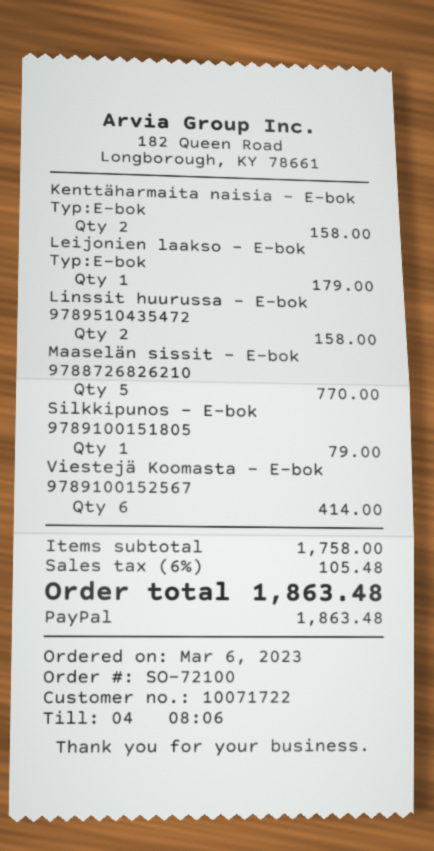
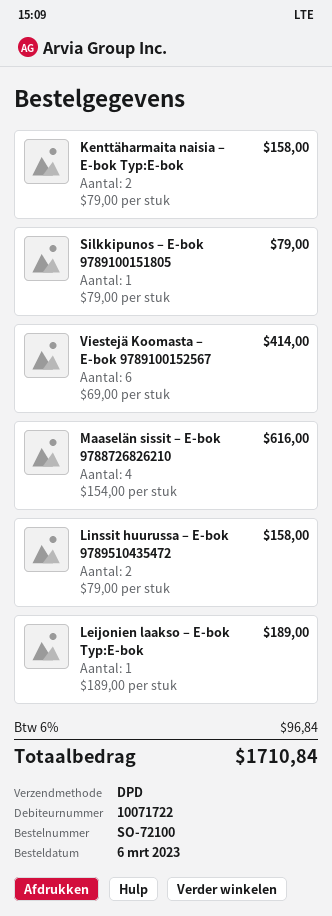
Leijonien laakso – E-bok Typ:E-bok: 1 for 179.00 -> 1 for 189.00
Maaselän sissit – E-bok 9788726826210: 5 for 770.00 -> 4 for 616.00
tax: 6% = 105.48 -> 6% = 96.84
total: 1863.48 -> 1710.84

